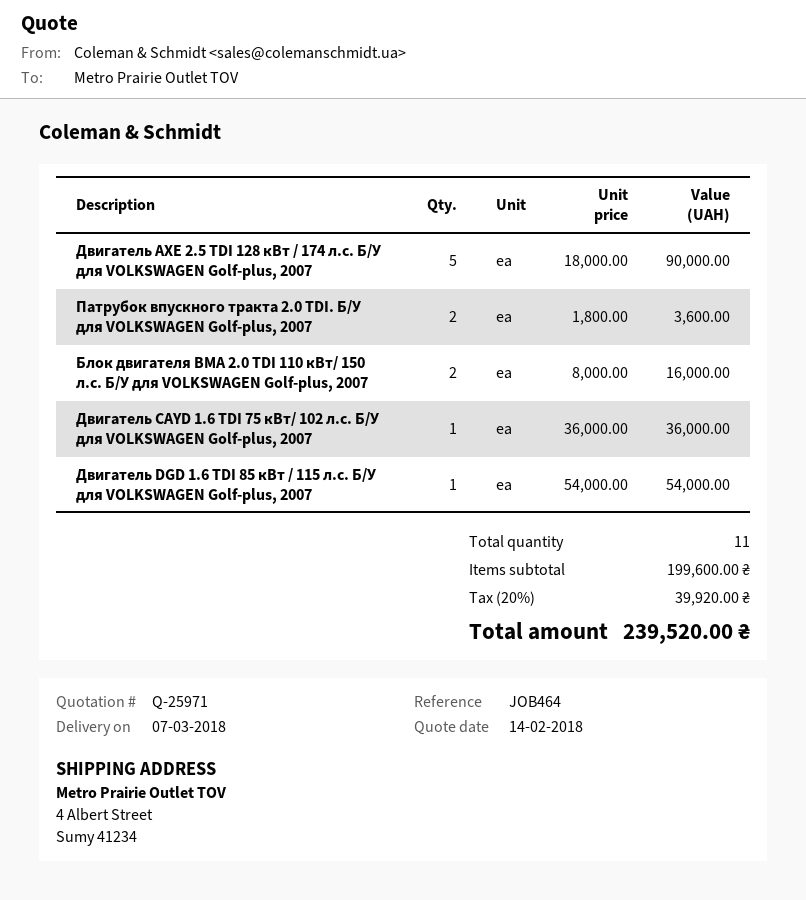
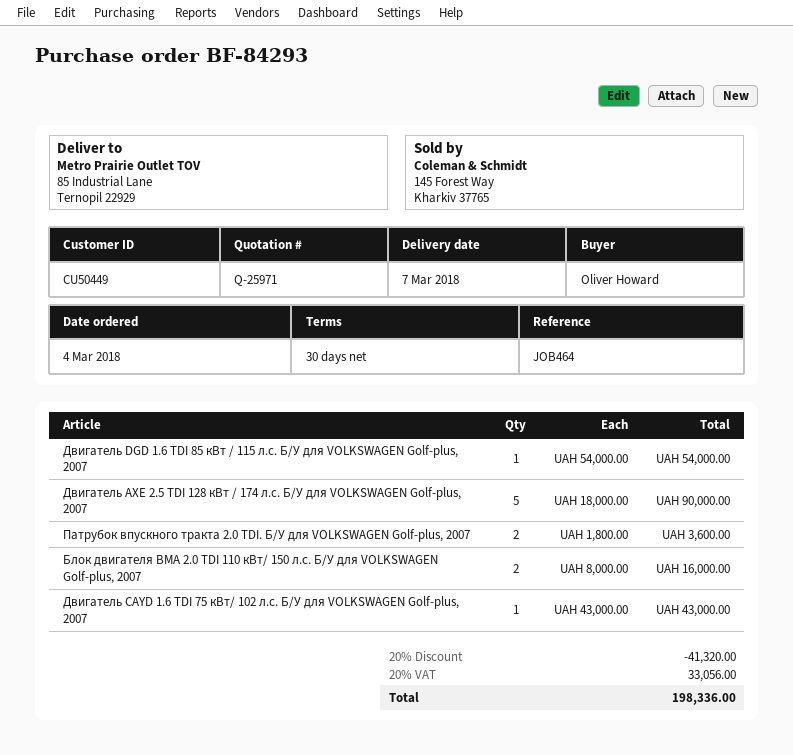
ship to: 4 Albert Street, Sumy 41234 -> 85 Industrial Lane, Ternopil 22929
Двигатель CAYD 1.6 TDI 75 кВт/ 102 л.с. Б/У для VOLKSWAGEN Golf-plus, 2007: 1 x 36000.00 = 36000.00 -> 1 x 43000.00 = 43000.00
discount: none -> 20% = 41320.00
tax: 20% = 39920.00 -> 20% = 33056.00
total: 239520.00 -> 198336.00

